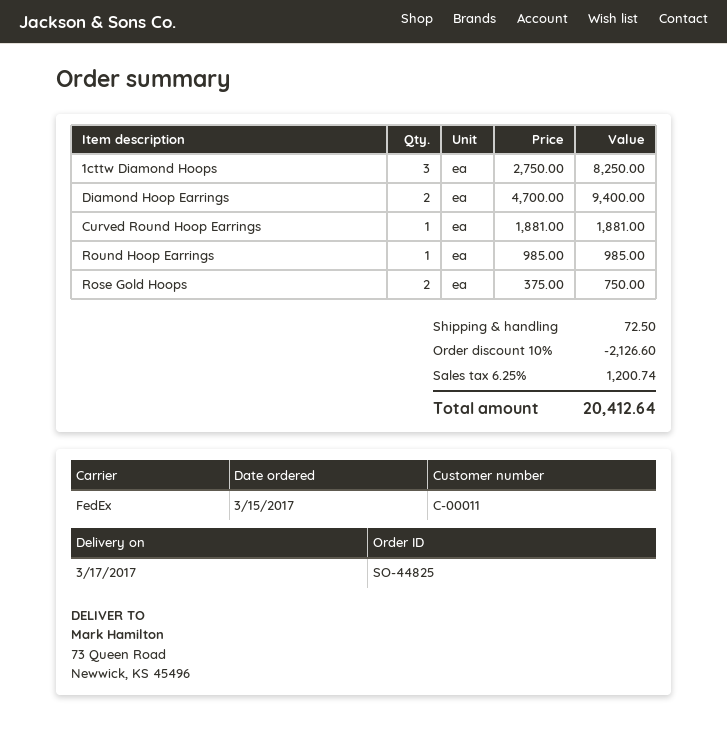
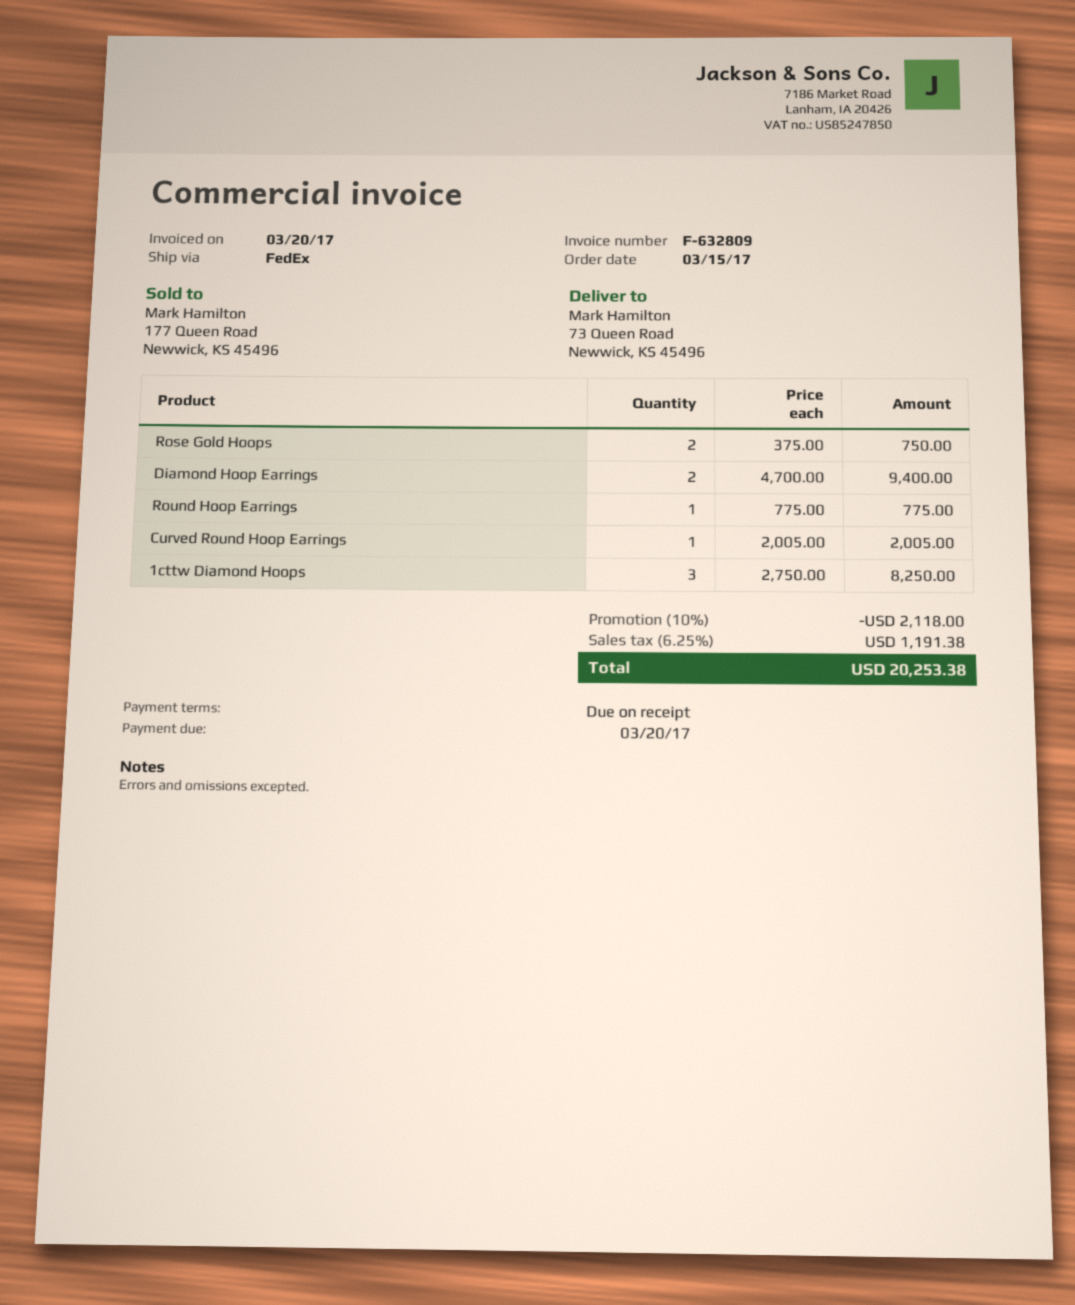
Curved Round Hoop Earrings: 1 x 1881.00 = 1881.00 -> 1 x 2005.00 = 2005.00
Round Hoop Earrings: 1 x 985.00 = 985.00 -> 1 x 775.00 = 775.00
discount: 10% = 2126.60 -> 10% = 2118.00
shipping: 72.50 -> none
tax: 6.25% = 1200.74 -> 6.25% = 1191.38
total: 20412.64 -> 20253.38

